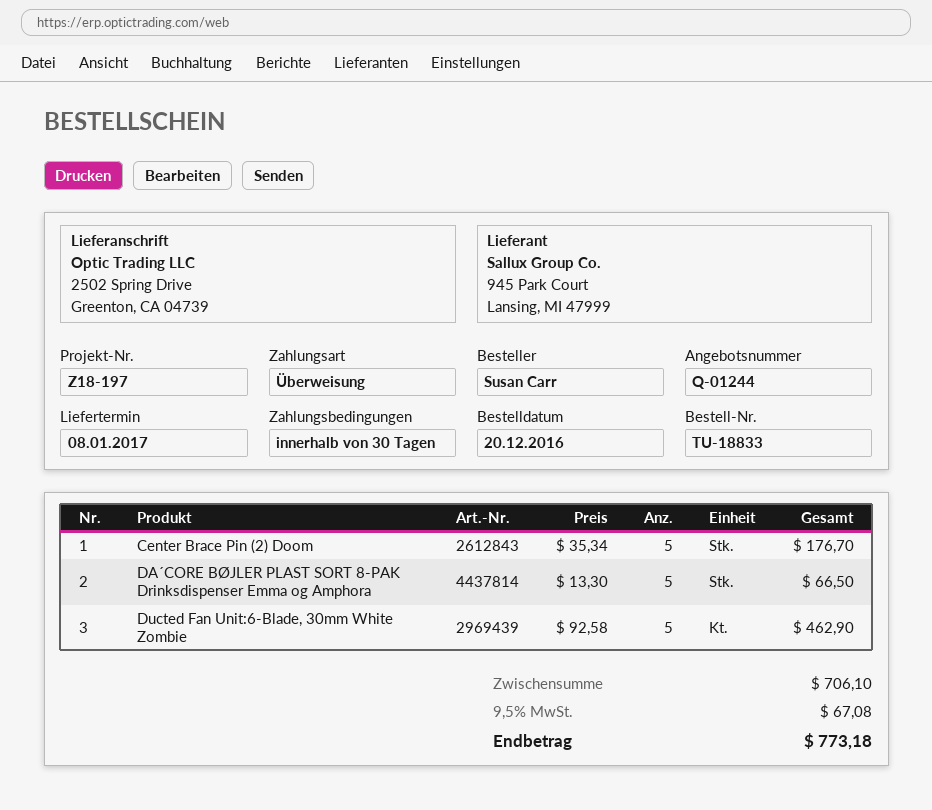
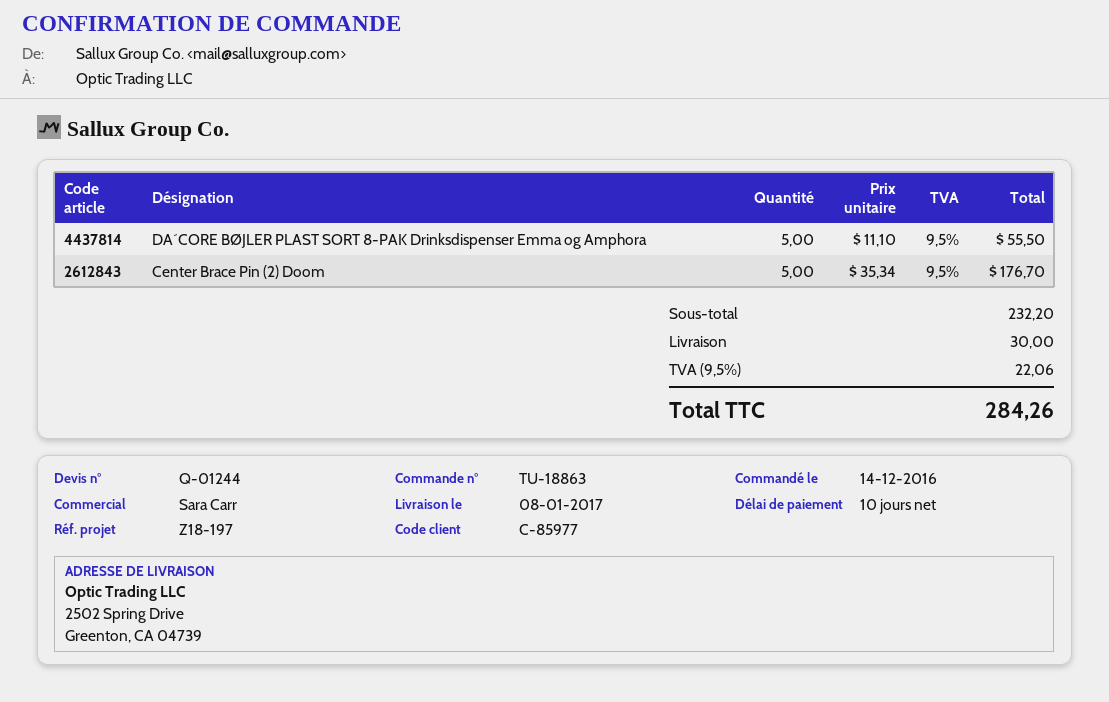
order number: TU-18833 -> TU-18863
order date: 2016-12-20 -> 2016-12-14
payment terms: 30 days -> 10 days
DA´CORE BØJLER PLAST SORT 8-PAK Drinksdispenser Emma og Amphora: 5 x 13.30 = 66.50 -> 5 x 11.10 = 55.50
Ducted Fan Unit:6-Blade, 30mm White Zombie: 5 x 92.58 = 462.90 -> none
subtotal: 706.10 -> 232.20
shipping: none -> 30.00
tax: 9.5% = 67.08 -> 9.5% = 22.06
total: 773.18 -> 284.26

